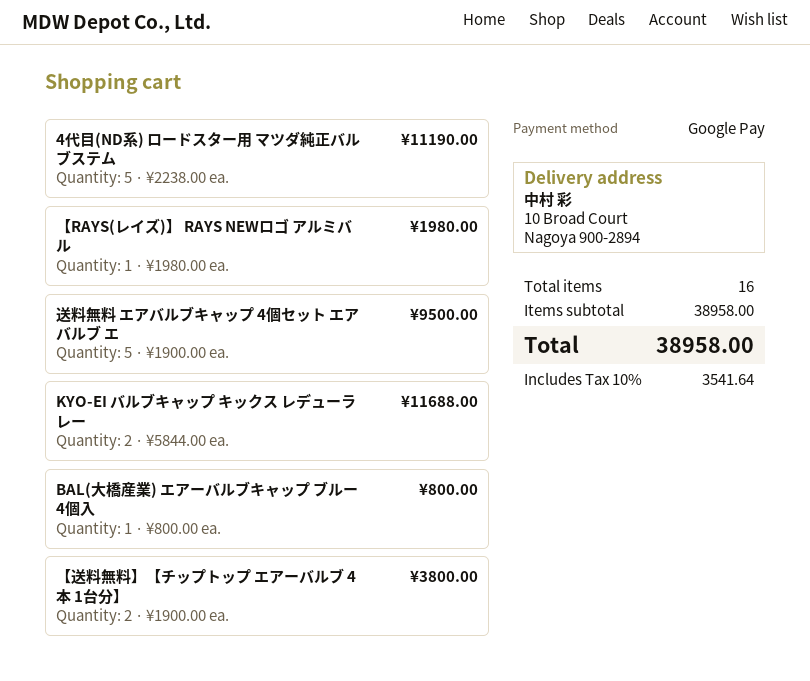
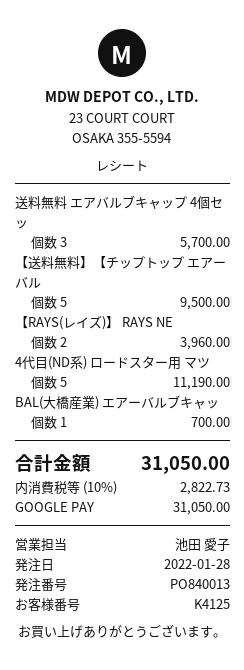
【RAYS(レイズ)】 RAYS NEWロゴ アルミバル: 1 for 1980.00 -> 2 for 3960.00
送料無料 エアバルブキャップ 4個セット エアバルブ エ: 5 for 9500.00 -> 3 for 5700.00
KYO-EI バルブキャップ キックス レデューラ レー: 2 for 11688.00 -> none
BAL(大橋産業) エアーバルブキャップ ブルー 4個入: 1 for 800.00 -> 1 for 700.00
【送料無料】【チップトップ エアーバルブ 4本 1台分】: 2 for 3800.00 -> 5 for 9500.00
tax: 10% = 3541.64 -> 10% = 2822.73
total: 38958.00 -> 31050.00

